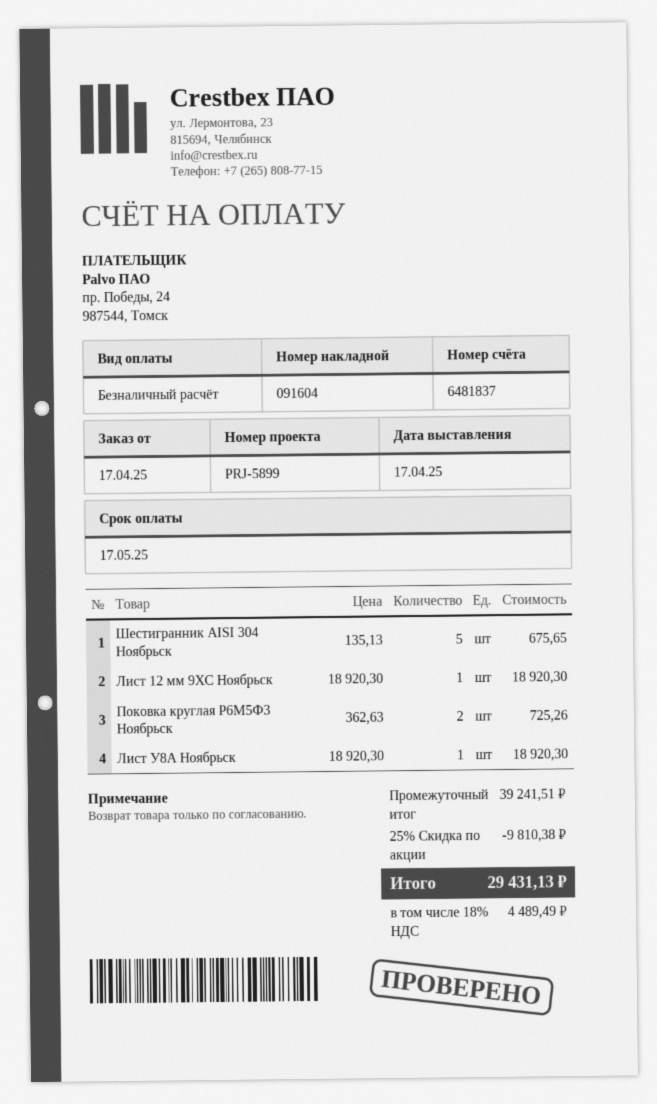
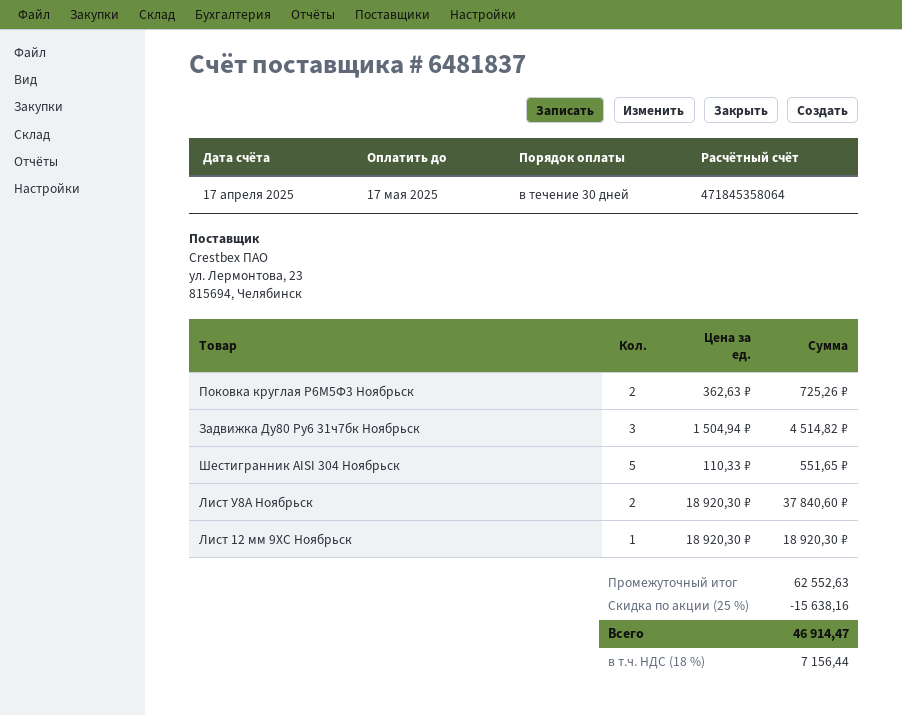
Шестигранник AISI 304 Ноябрьск: 5 x 135.13 = 675.65 -> 5 x 110.33 = 551.65
Лист У8А Ноябрьск: 1 x 18920.30 = 18920.30 -> 2 x 18920.30 = 37840.60
Задвижка Ду80 Ру6 31ч7бк Ноябрьск: none -> 3 x 1504.94 = 4514.82
subtotal: 39241.51 -> 62552.63
discount: 25% = 9810.38 -> 25% = 15638.16
tax: 18% = 4489.49 -> 18% = 7156.44
total: 29431.13 -> 46914.47

